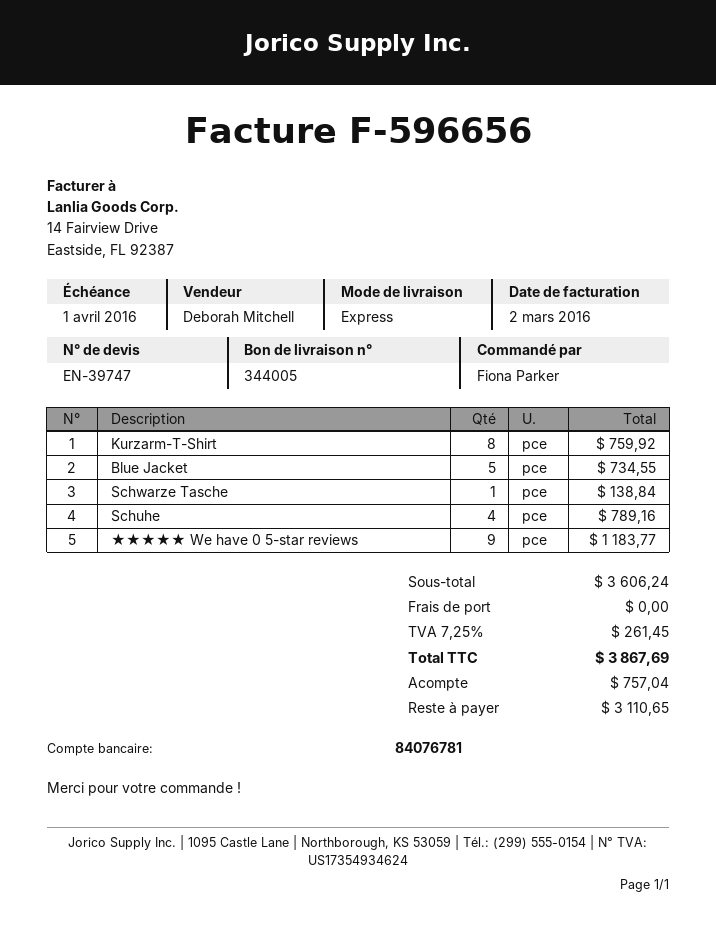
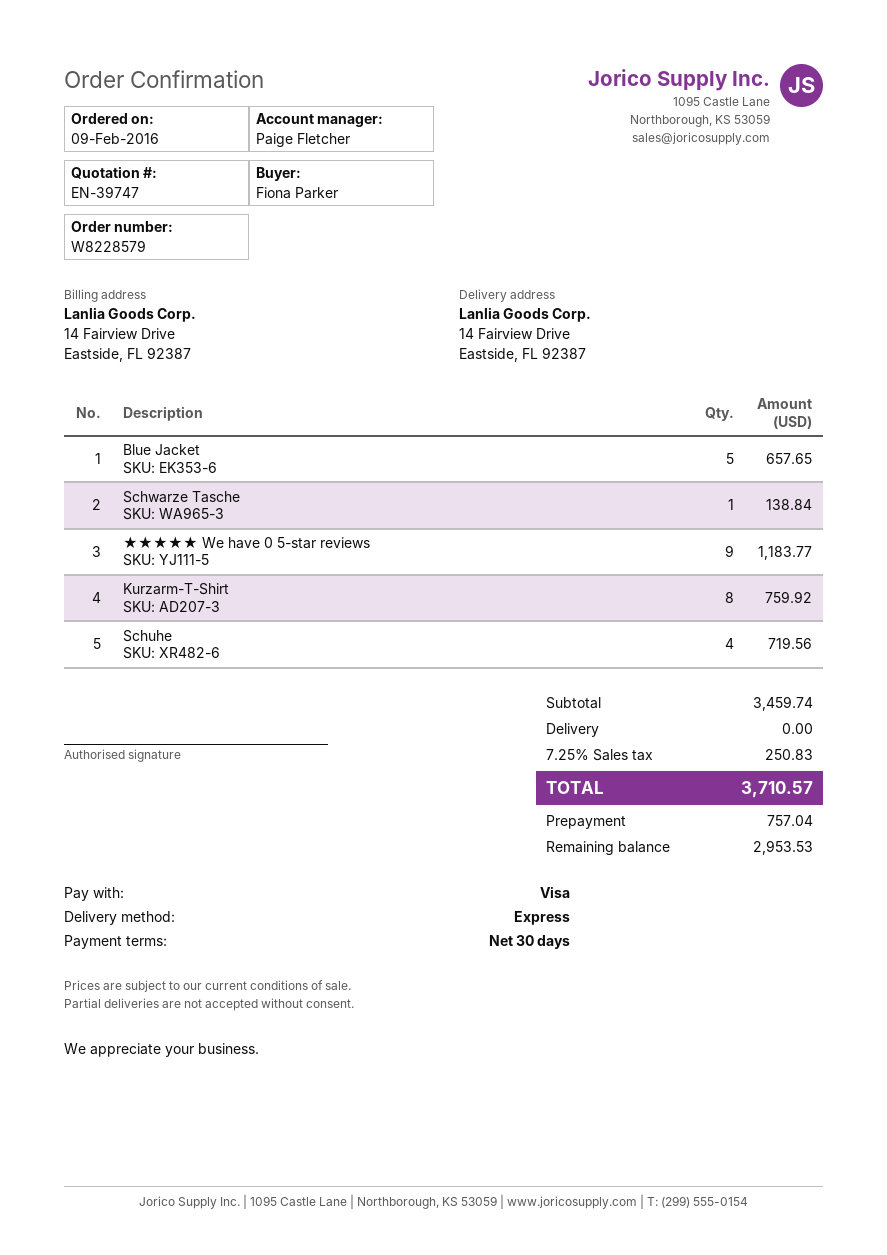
sales rep: Deborah Mitchell -> Paige Fletcher
Blue Jacket: 5 for 734.55 -> 5 for 657.65
Schuhe: 4 for 789.16 -> 4 for 719.56
subtotal: 3606.24 -> 3459.74
tax: 7.25% = 261.45 -> 7.25% = 250.83
total: 3867.69 -> 3710.57
balance: 3110.65 -> 2953.53

